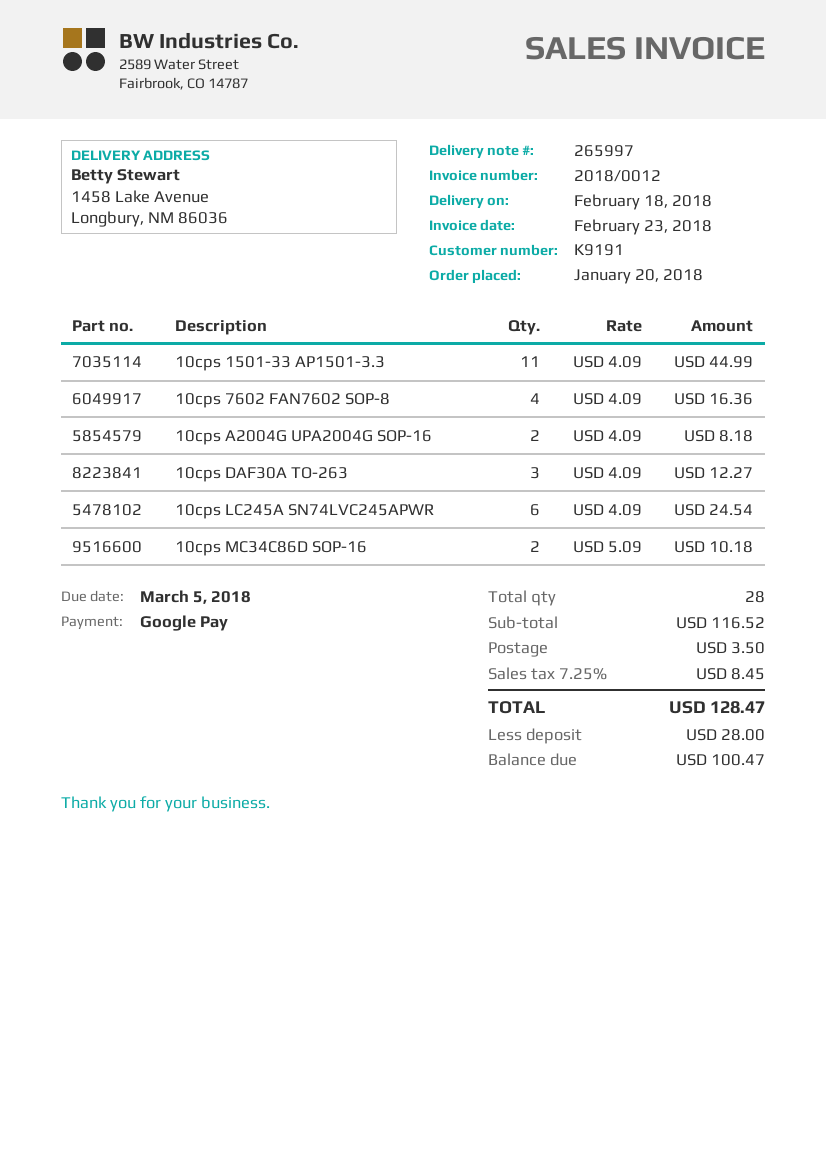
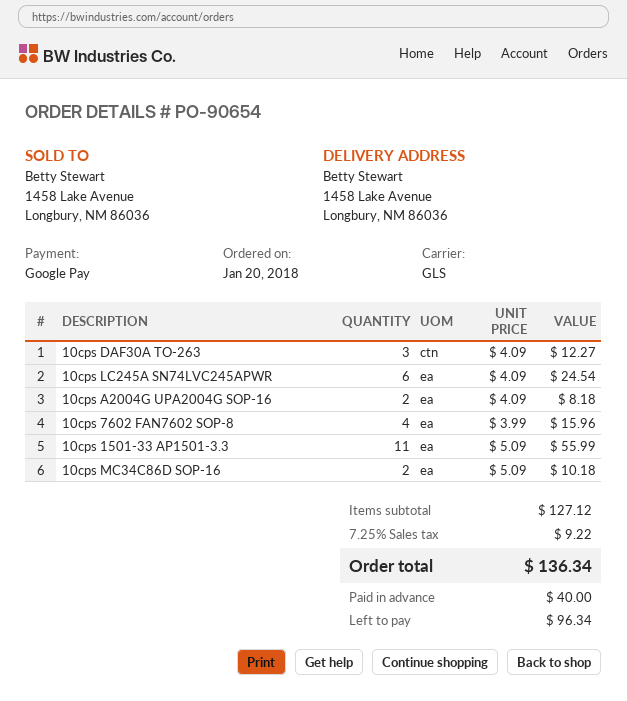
10cps 1501-33 AP1501-3.3: 11 x 4.09 = 44.99 -> 11 x 5.09 = 55.99
10cps 7602 FAN7602 SOP-8: 4 x 4.09 = 16.36 -> 4 x 3.99 = 15.96
subtotal: 116.52 -> 127.12
shipping: 3.50 -> none
tax: 7.25% = 8.45 -> 7.25% = 9.22
total: 128.47 -> 136.34
deposit: 28.00 -> 40.00
balance: 100.47 -> 96.34

